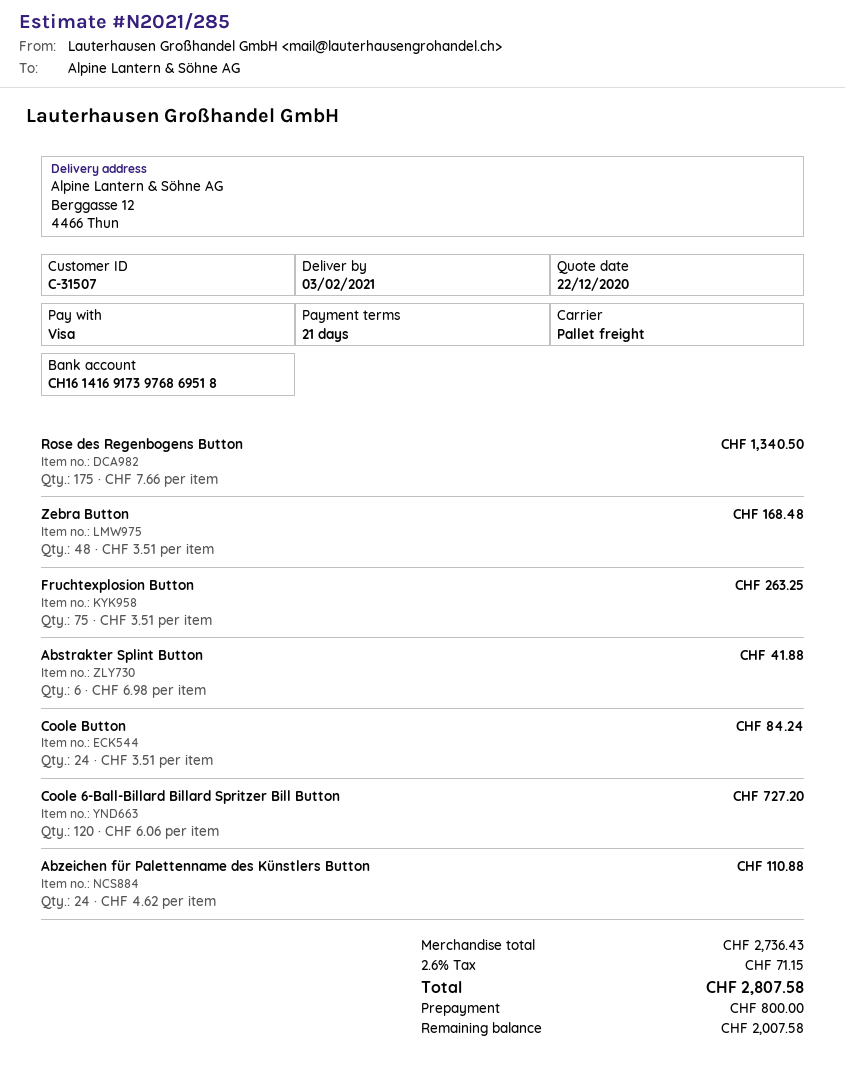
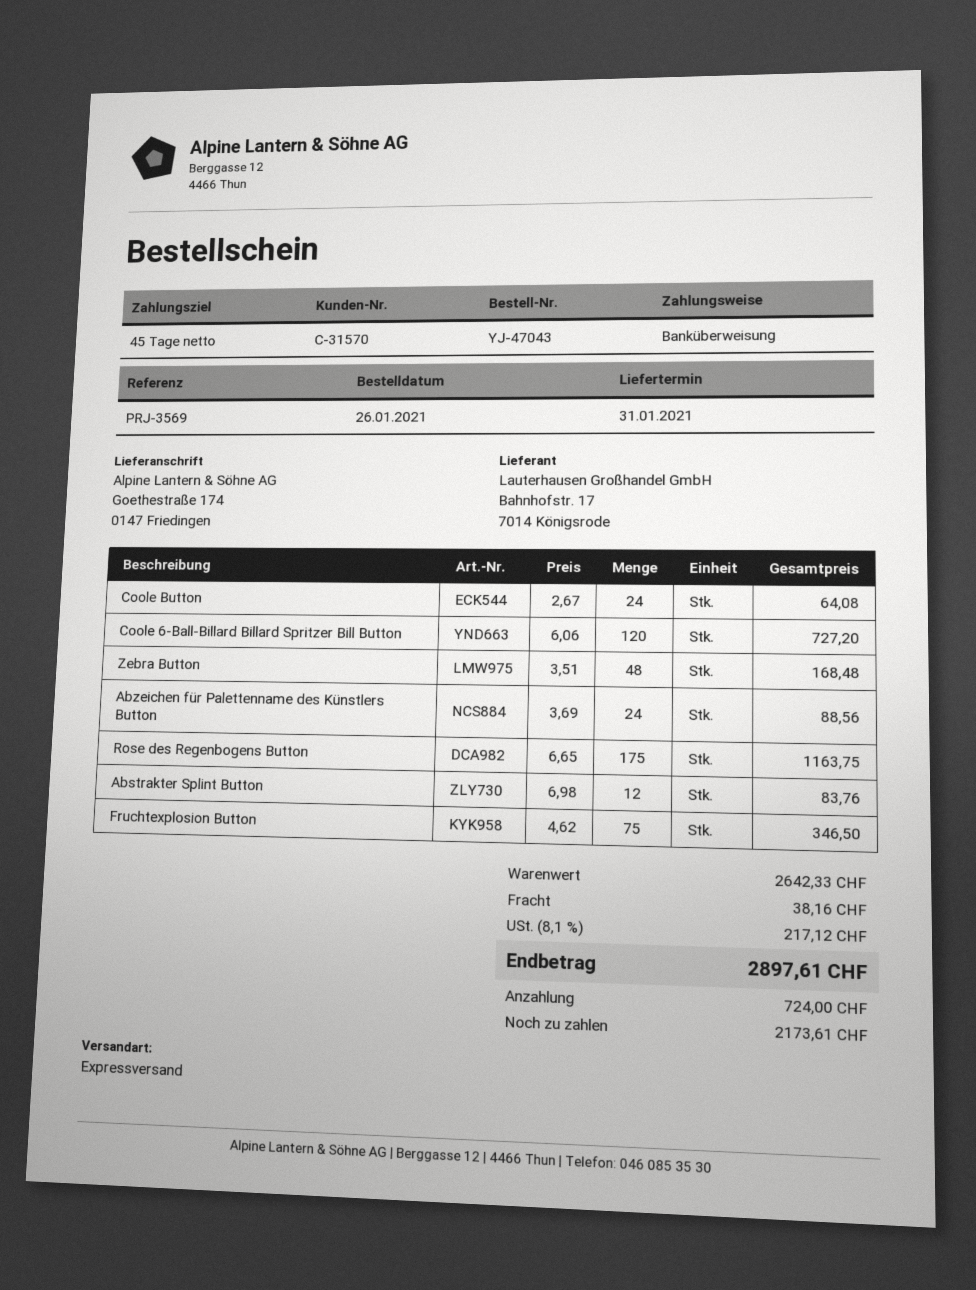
delivery date: 2021-02-03 -> 2021-01-31
payment terms: 21 days -> 45 days
customer number: C-31507 -> C-31570
payment method: Visa -> bank transfer
shipping method: pallet freight -> express
ship to: Berggasse 12, 4466 Thun -> Goethestraße 174, 0147 Friedingen
Rose des Regenbogens Button: 175 x 7.66 = 1340.50 -> 175 x 6.65 = 1163.75
Fruchtexplosion Button: 75 x 3.51 = 263.25 -> 75 x 4.62 = 346.50
Abstrakter Splint Button: 6 x 6.98 = 41.88 -> 12 x 6.98 = 83.76
Coole Button: 24 x 3.51 = 84.24 -> 24 x 2.67 = 64.08
Abzeichen für Palettenname des Künstlers Button: 24 x 4.62 = 110.88 -> 24 x 3.69 = 88.56
subtotal: 2736.43 -> 2642.33
shipping: none -> 38.16
tax: 2.6% = 71.15 -> 8.1% = 217.12
total: 2807.58 -> 2897.61
deposit: 800.00 -> 724.00
balance: 2007.58 -> 2173.61

